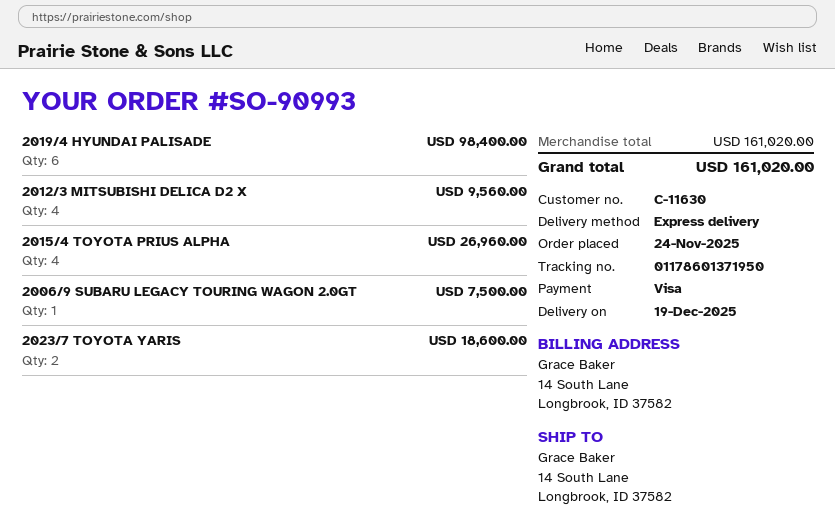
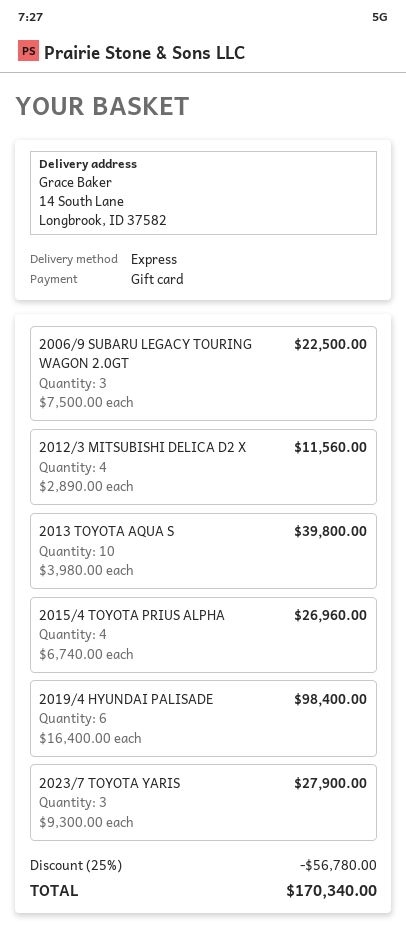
payment method: Visa -> gift card
2012/3 MITSUBISHI DELICA D2 X: 4 for 9560.00 -> 4 for 11560.00
2006/9 SUBARU LEGACY TOURING WAGON 2.0GT: 1 for 7500.00 -> 3 for 22500.00
2023/7 TOYOTA YARIS: 2 for 18600.00 -> 3 for 27900.00
2013 TOYOTA AQUA S: none -> 10 for 39800.00
discount: none -> 25% = 56780.00
total: 161020.00 -> 170340.00

